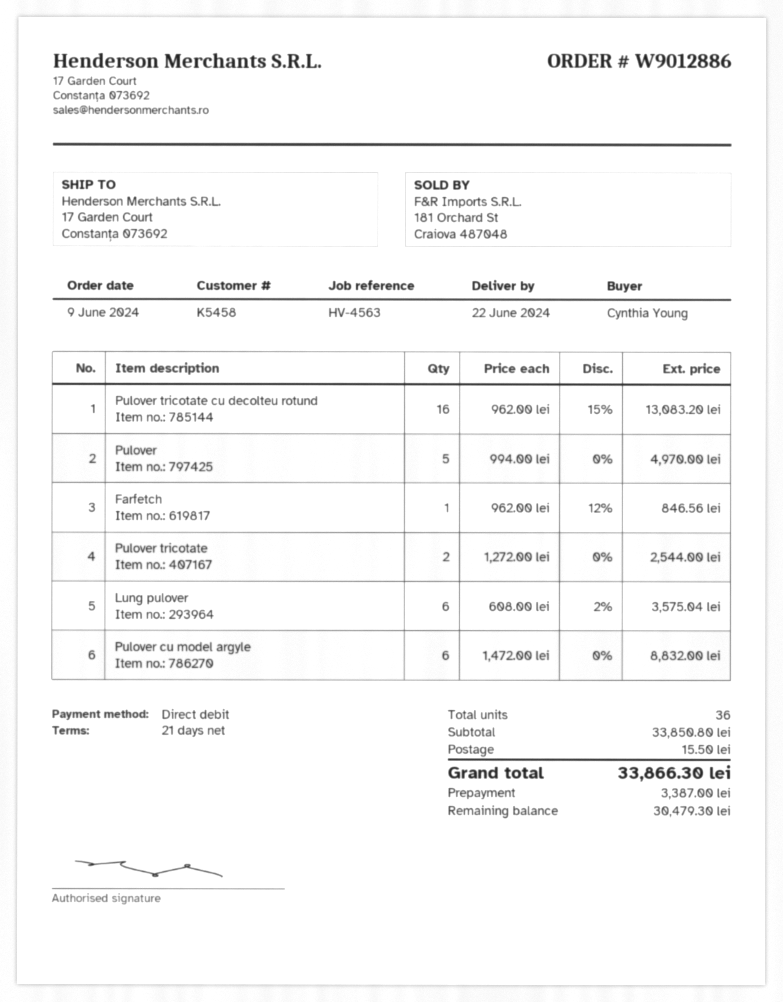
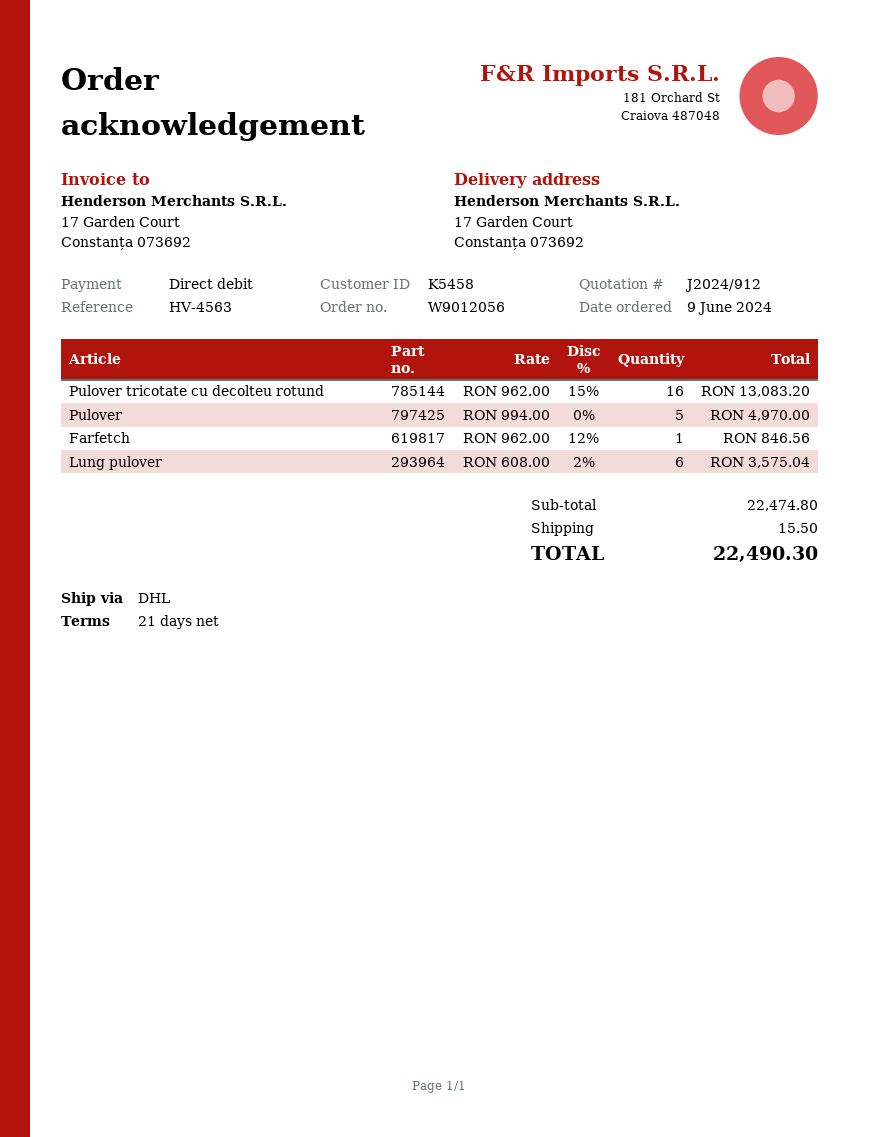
order number: W9012886 -> W9012056
Pulover tricotate: 2 x 1272.00 = 2544.00 -> none
Pulover cu model argyle: 6 x 1472.00 = 8832.00 -> none
subtotal: 33850.80 -> 22474.80
total: 33866.30 -> 22490.30

